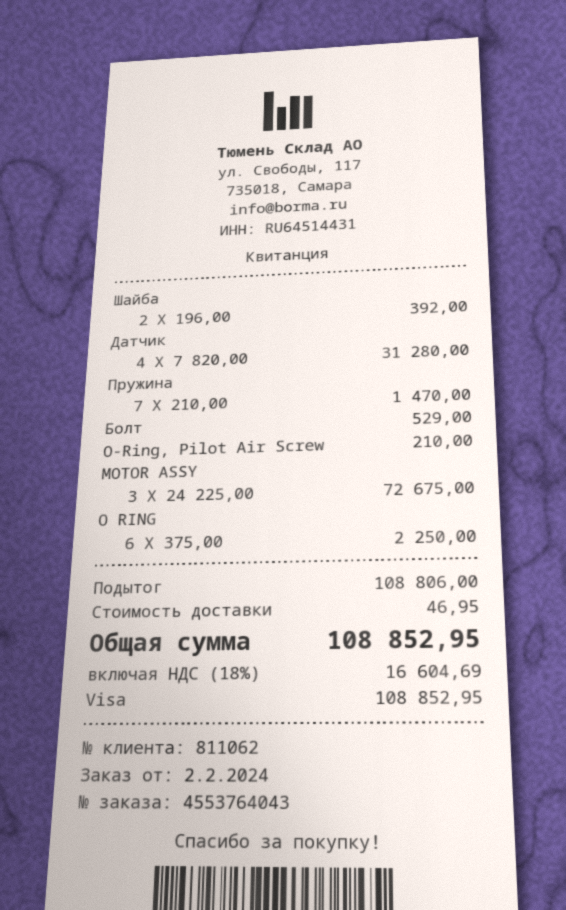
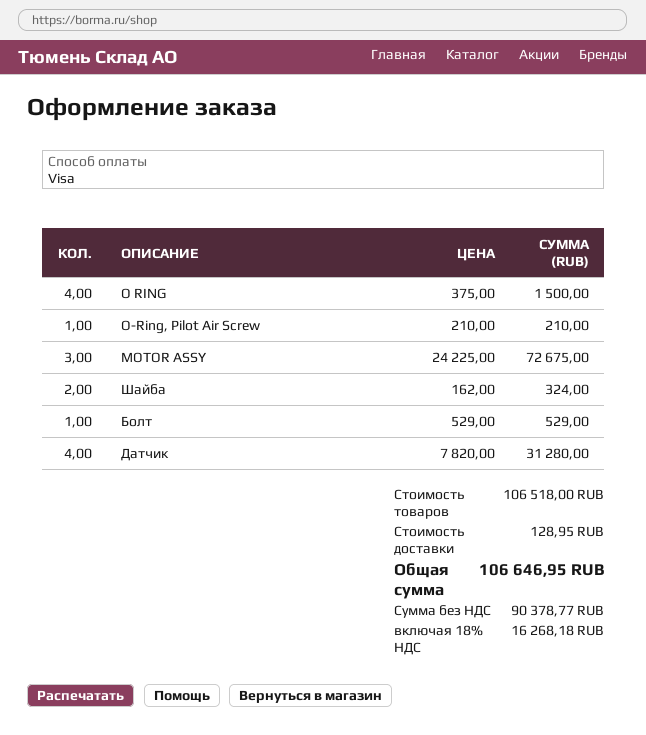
Шайба: 2 x 196.00 = 392.00 -> 2 x 162.00 = 324.00
Пружина: 7 x 210.00 = 1470.00 -> none
O RING: 6 x 375.00 = 2250.00 -> 4 x 375.00 = 1500.00
subtotal: 108806.00 -> 106518.00
shipping: 46.95 -> 128.95
tax: 18% = 16604.69 -> 18% = 16268.18
total: 108852.95 -> 106646.95

